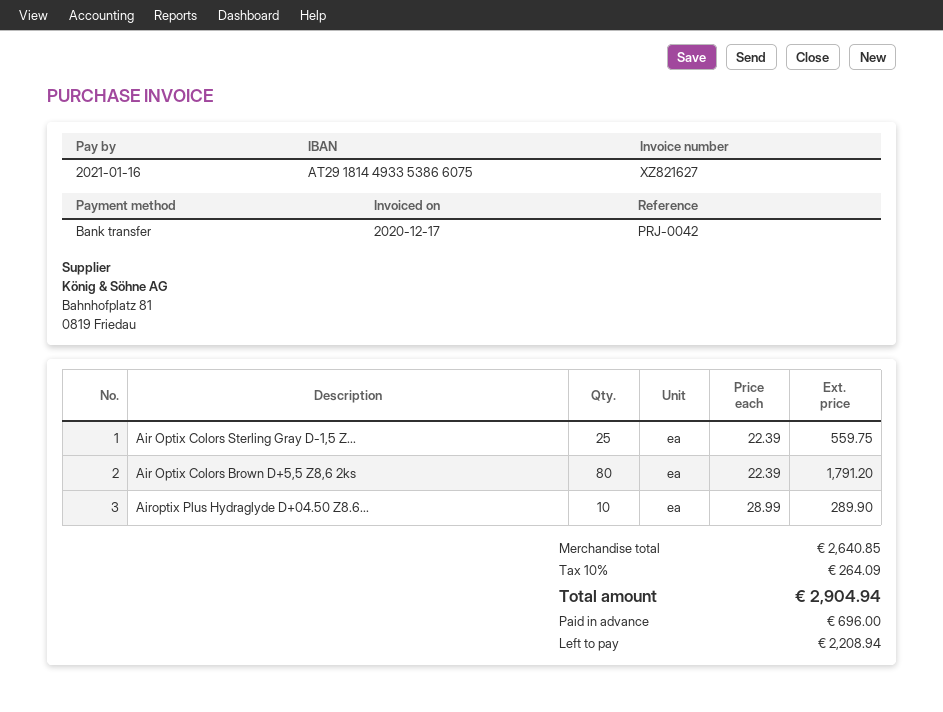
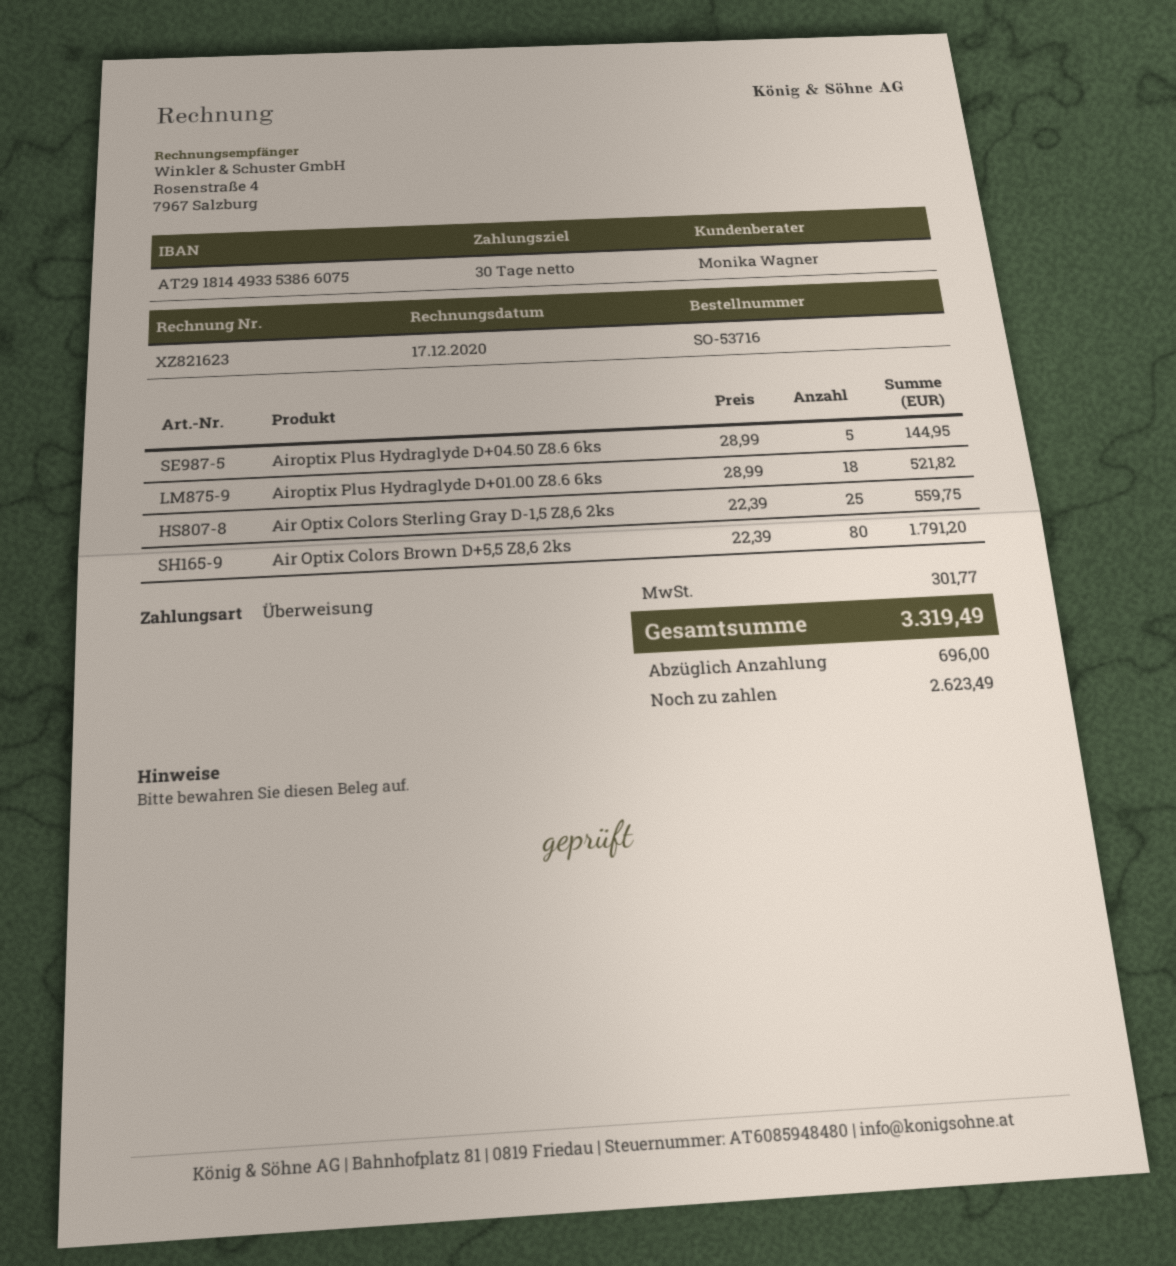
invoice number: XZ821627 -> XZ821623
Airoptix Plus Hydraglyde D+04.50 Z8.6...: 10 x 28.99 = 289.90 -> 5 x 28.99 = 144.95
Airoptix Plus Hydraglyde D+01.00 Z8.6 6ks: none -> 18 x 28.99 = 521.82
tax: 264.09 -> 301.77
total: 2904.94 -> 3319.49
balance: 2208.94 -> 2623.49

